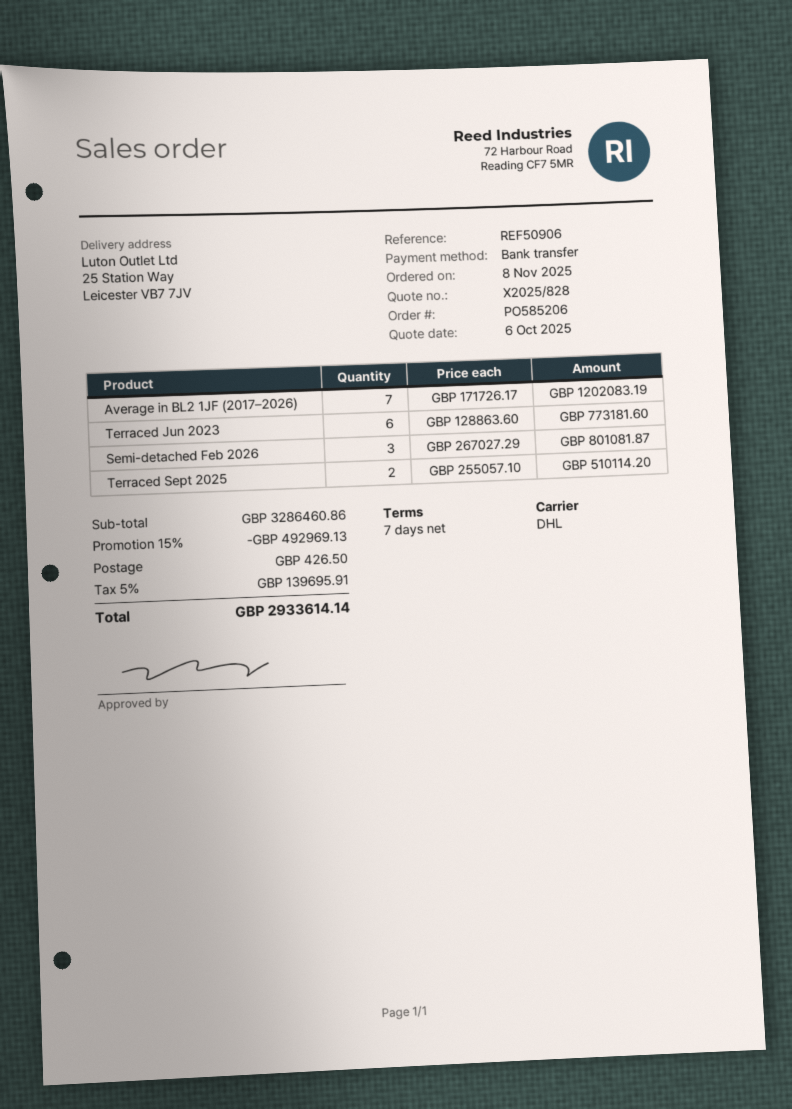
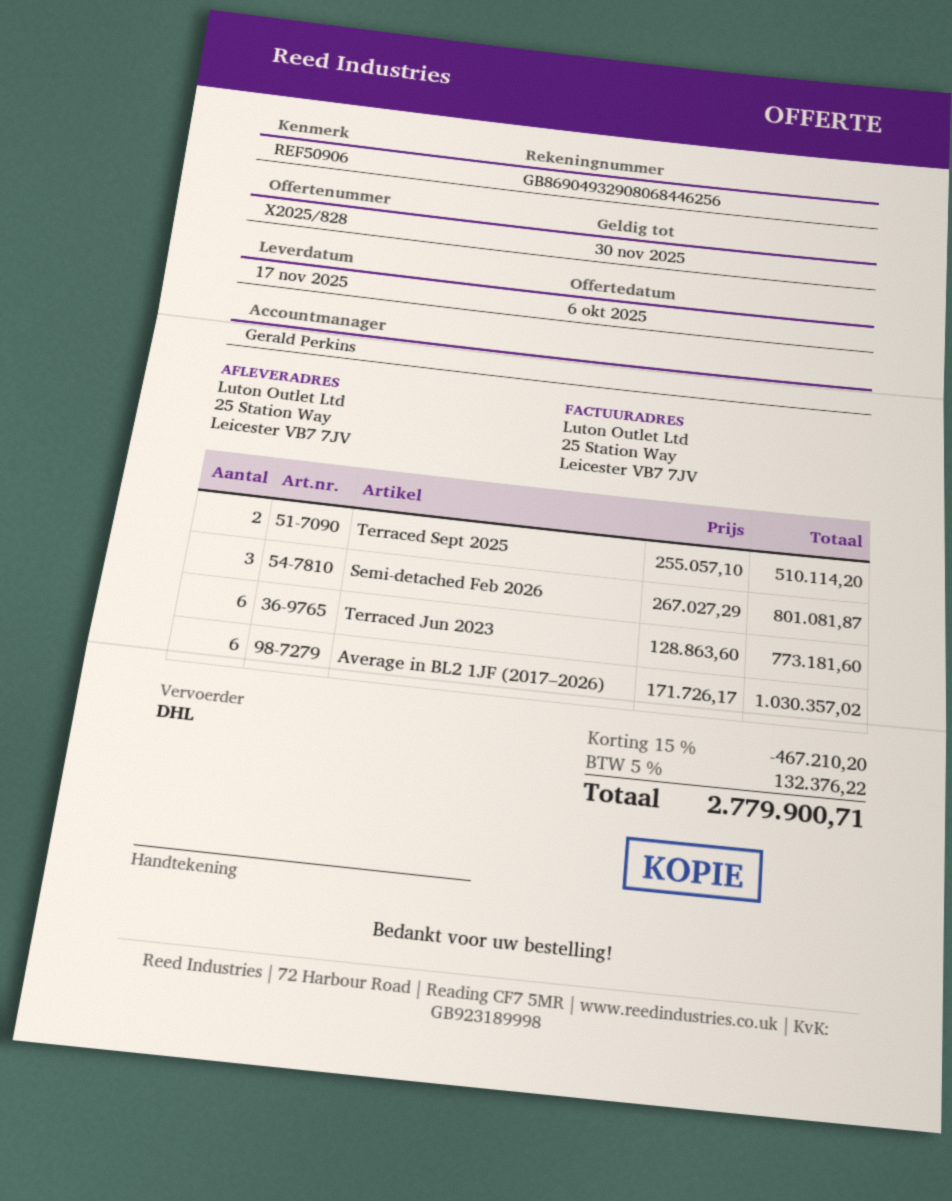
Average in BL2 1JF (2017–2026): 7 x 171726.17 = 1202083.19 -> 6 x 171726.17 = 1030357.02
discount: 15% = 492969.13 -> 15% = 467210.20
shipping: 426.50 -> none
tax: 5% = 139695.91 -> 5% = 132376.22
total: 2933614.14 -> 2779900.71

